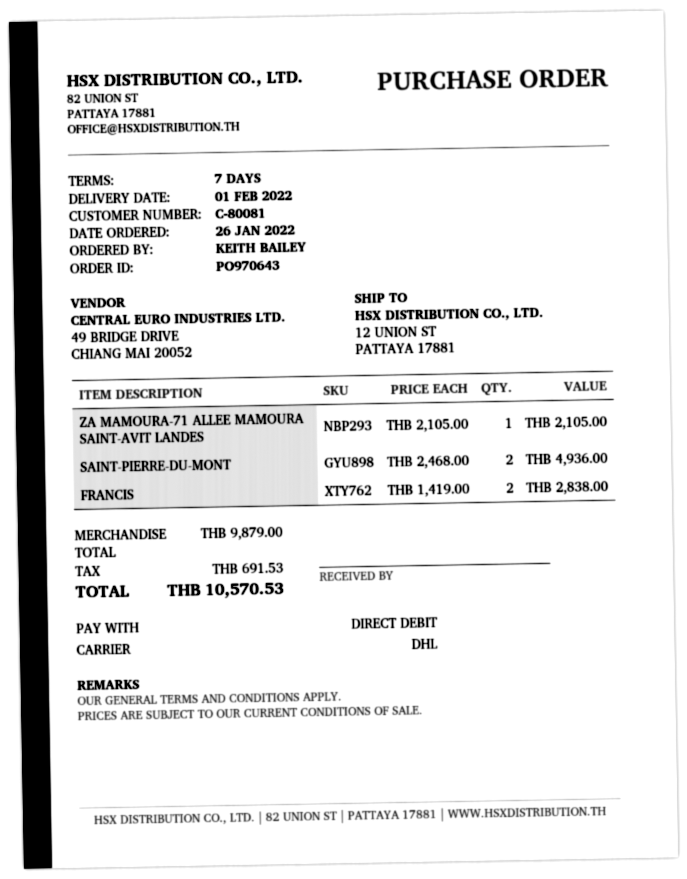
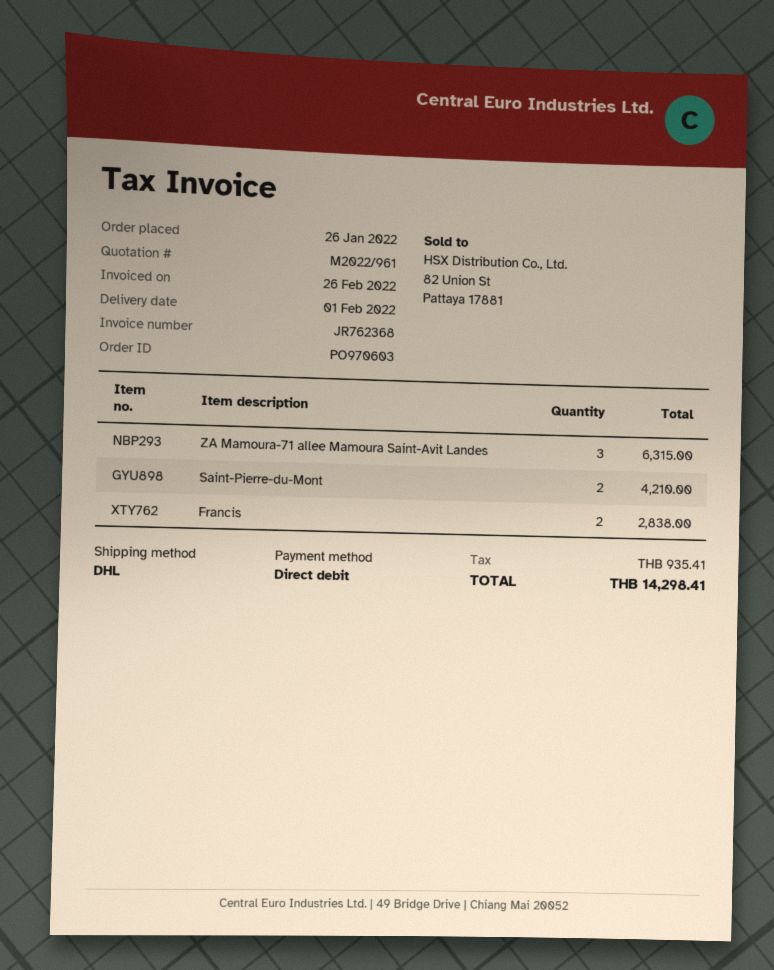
order number: PO970643 -> PO970603
ZA MAMOURA-71 ALLEE MAMOURA SAINT-AVIT LANDES: 1 for 2105.00 -> 3 for 6315.00
SAINT-PIERRE-DU-MONT: 2 for 4936.00 -> 2 for 4210.00
tax: 691.53 -> 935.41
total: 10570.53 -> 14298.41

